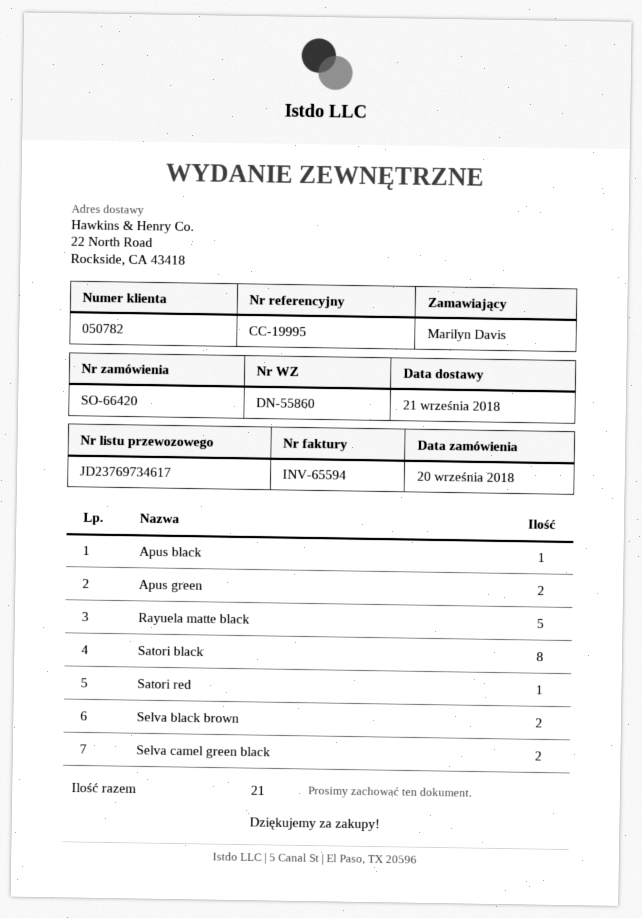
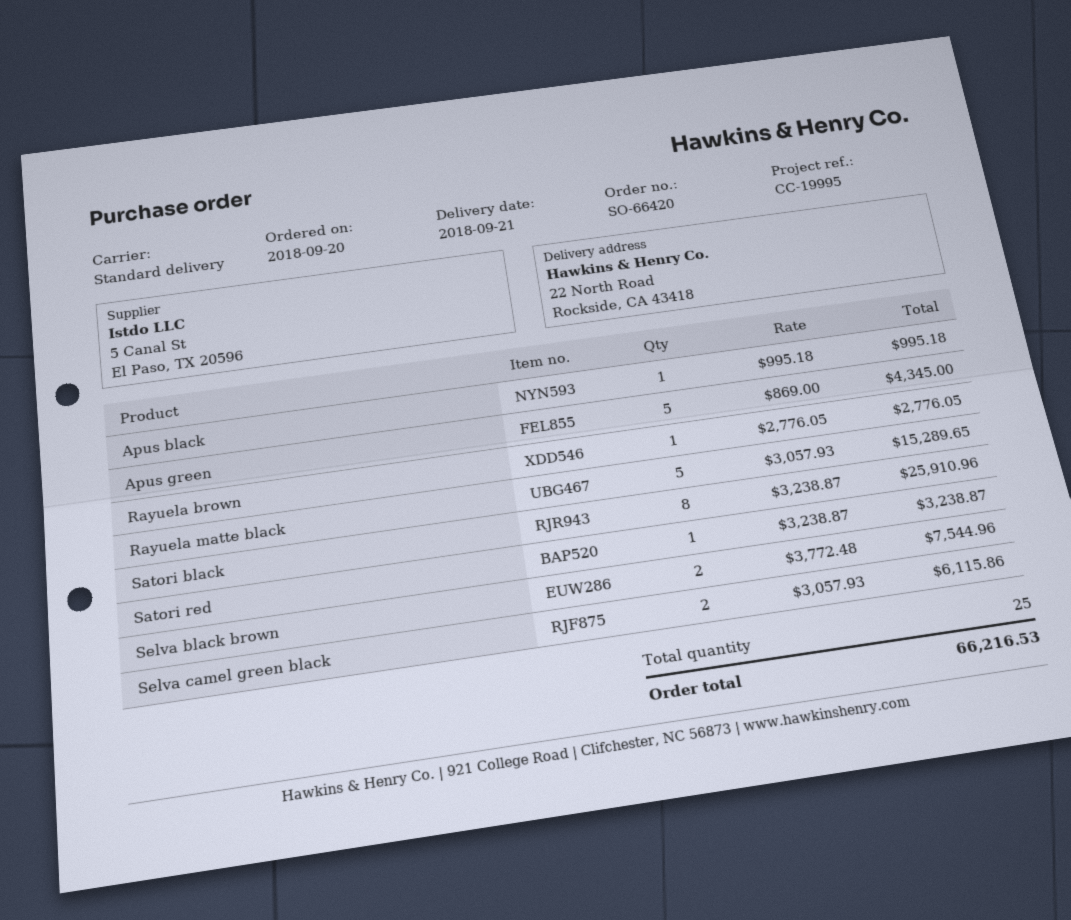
Apus green: 2 -> 5
Rayuela brown: none -> 1
total quantity: 21 -> 25

